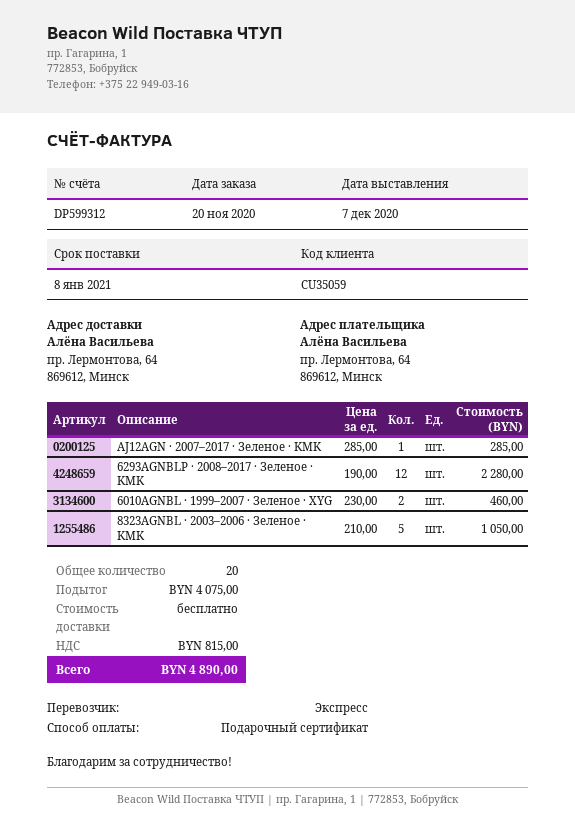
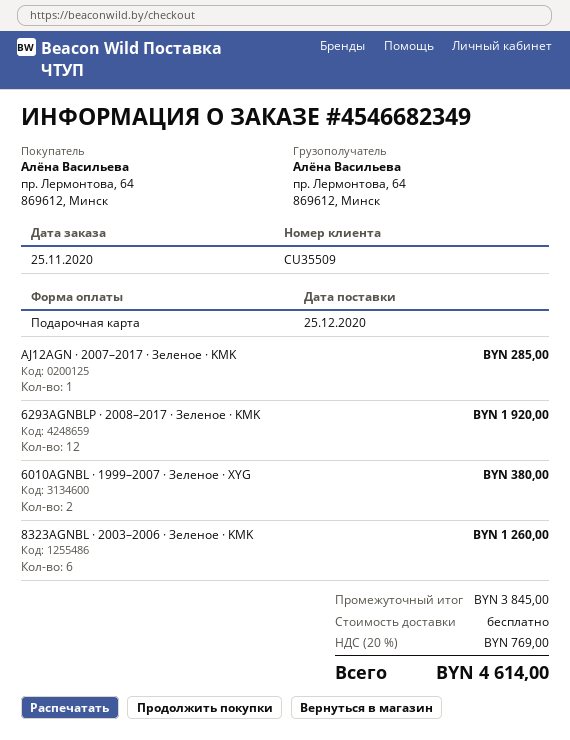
order date: 2020-11-20 -> 2020-11-25
delivery date: 2021-01-08 -> 2020-12-25
customer number: CU35059 -> CU35509
6293AGNBLP · 2008–2017 · Зеленое · KMK: 12 for 2280.00 -> 12 for 1920.00
6010AGNBL · 1999–2007 · Зеленое · XYG: 2 for 460.00 -> 2 for 380.00
8323AGNBL · 2003–2006 · Зеленое · KMK: 5 for 1050.00 -> 6 for 1260.00
subtotal: 4075.00 -> 3845.00
tax: 815.00 -> 769.00
total: 4890.00 -> 4614.00

